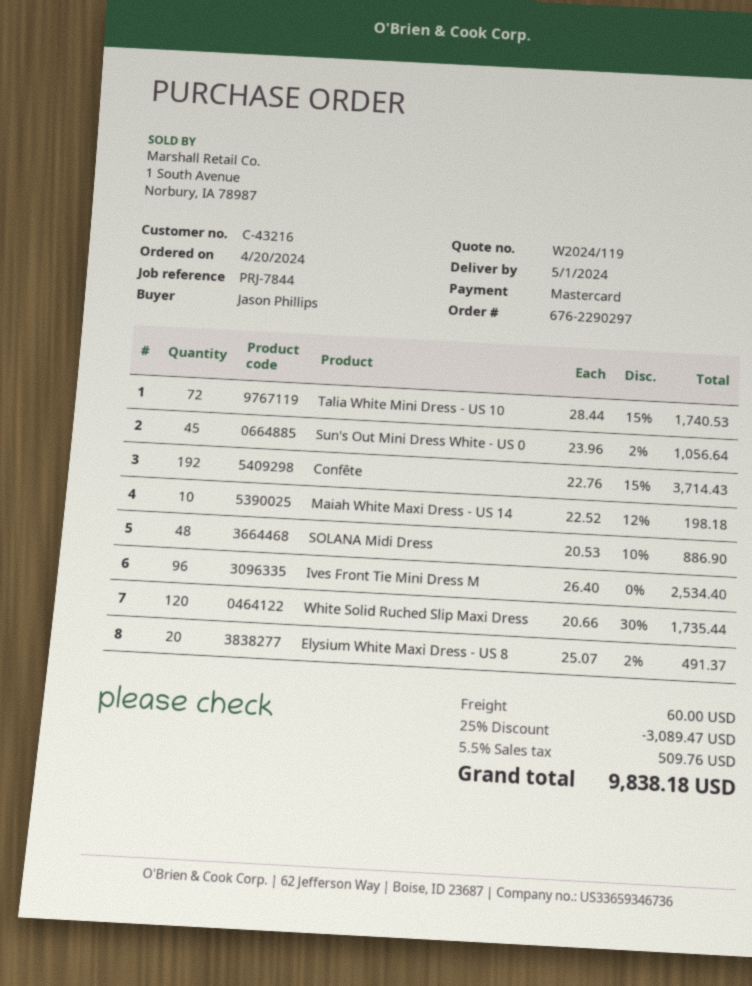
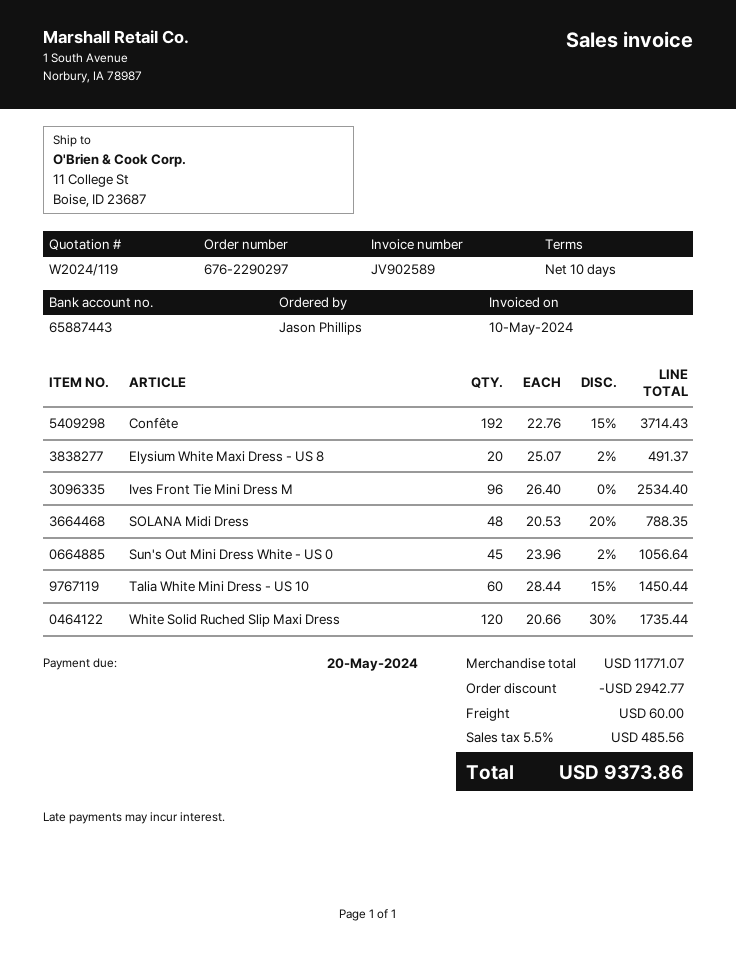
Talia White Mini Dress - US 10: 72 x 28.44 - 15% = 1740.53 -> 60 x 28.44 - 15% = 1450.44
Maiah White Maxi Dress - US 14: 10 x 22.52 - 12% = 198.18 -> none
SOLANA Midi Dress: 48 x 20.53 - 10% = 886.90 -> 48 x 20.53 - 20% = 788.35
discount: 3089.47 -> 2942.77
tax: 5.5% = 509.76 -> 5.5% = 485.56
total: 9838.18 -> 9373.86

